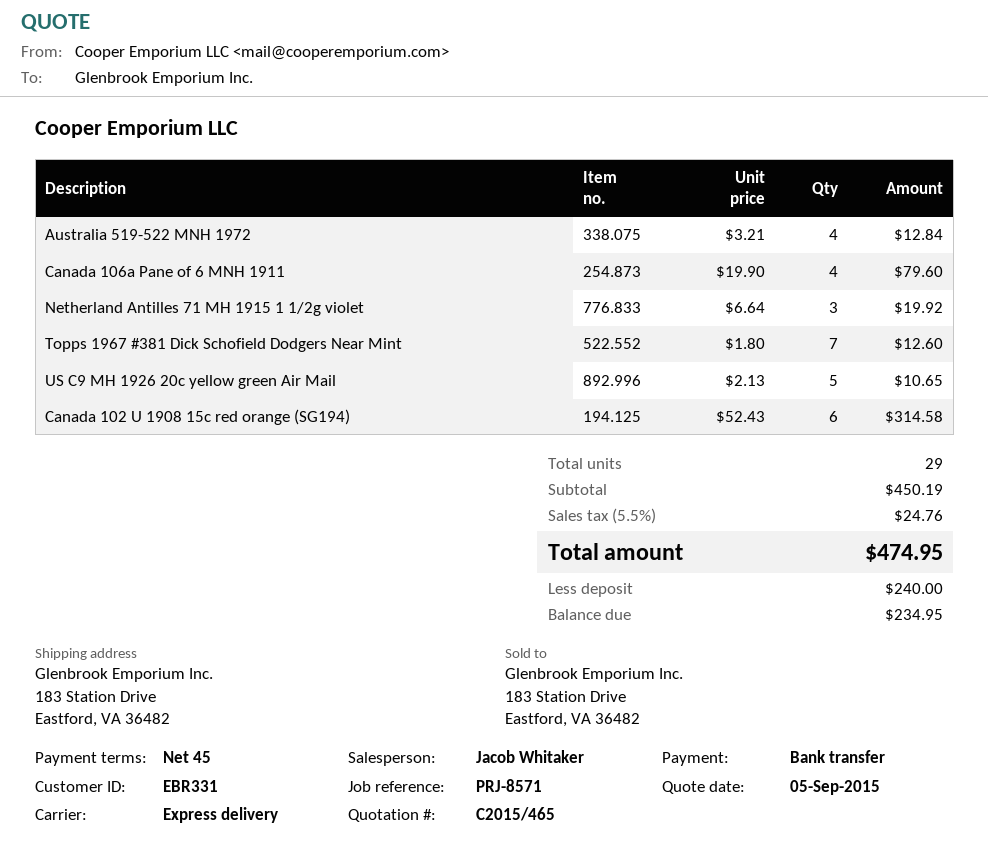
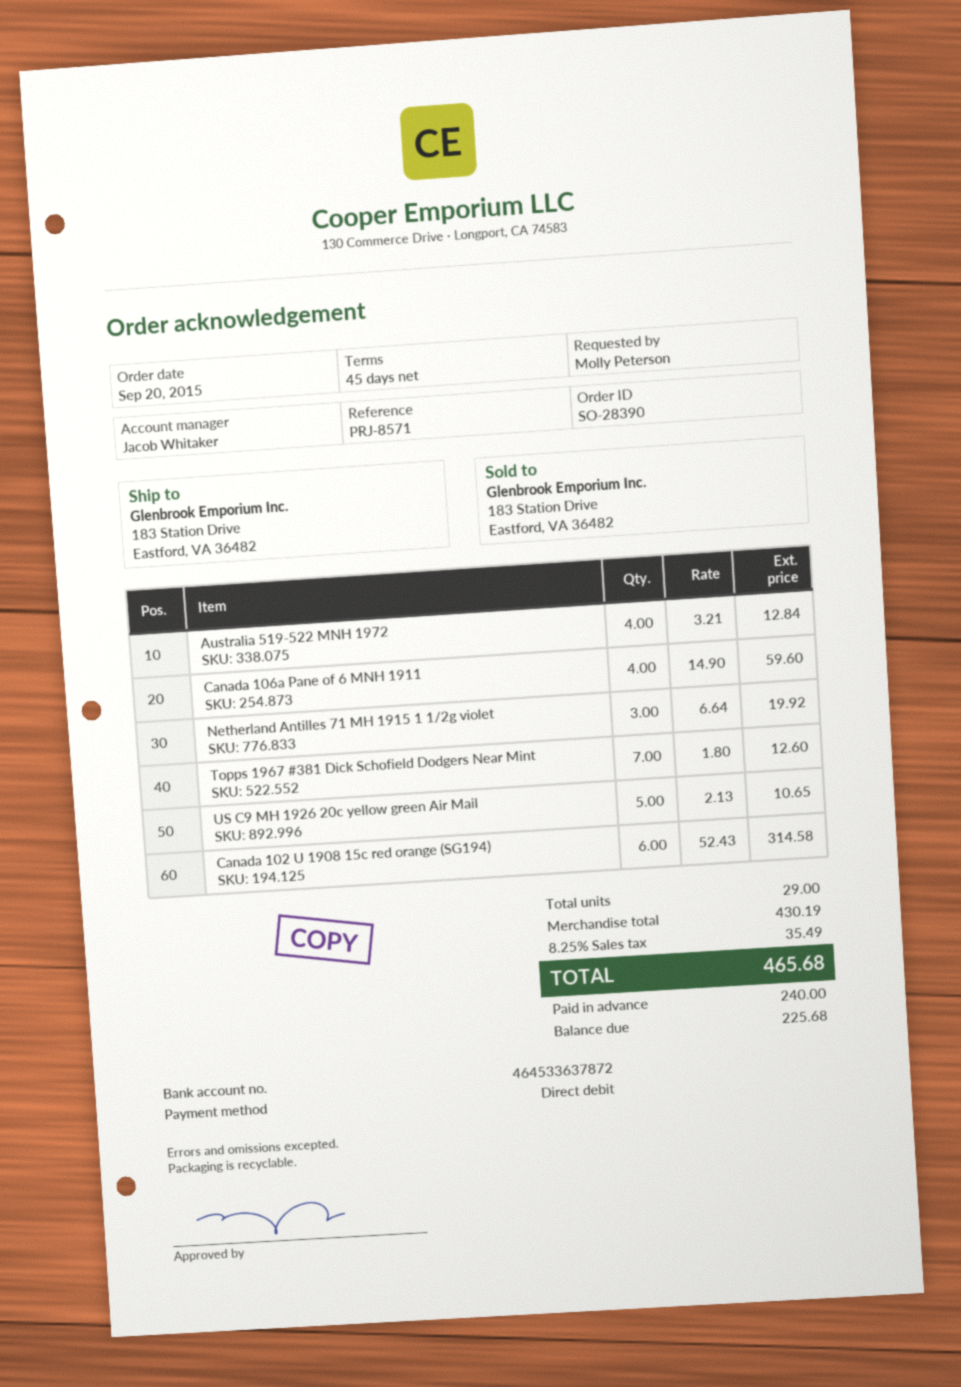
payment method: bank transfer -> direct debit
Canada 106a Pane of 6 MNH 1911: 4 x 19.90 = 79.60 -> 4 x 14.90 = 59.60
subtotal: 450.19 -> 430.19
tax: 5.5% = 24.76 -> 8.25% = 35.49
total: 474.95 -> 465.68
balance: 234.95 -> 225.68

